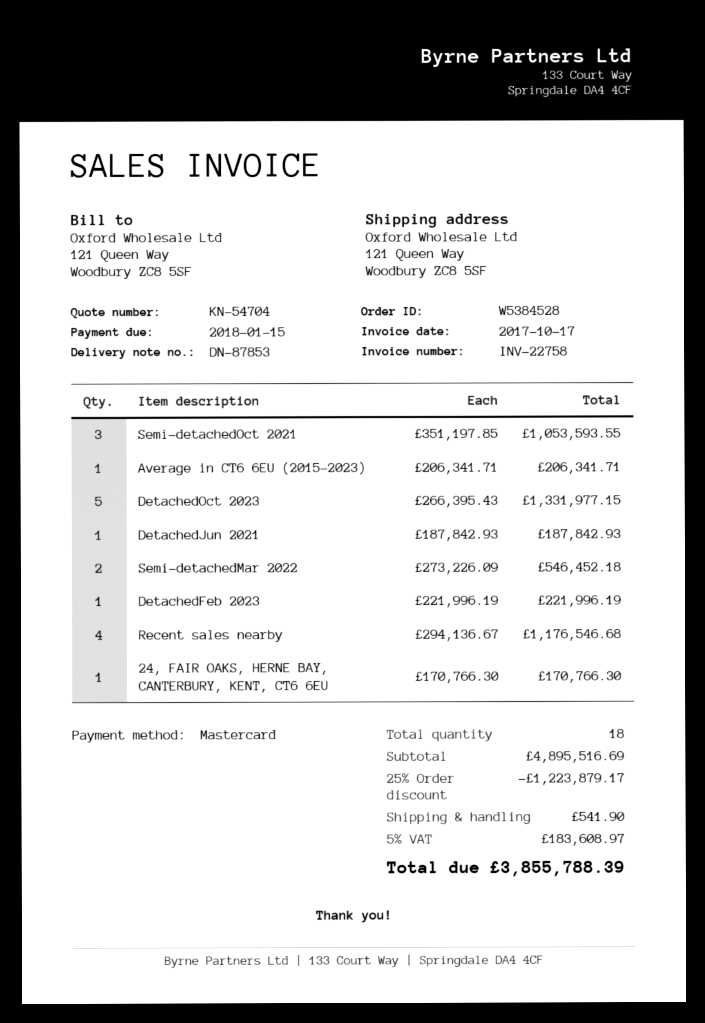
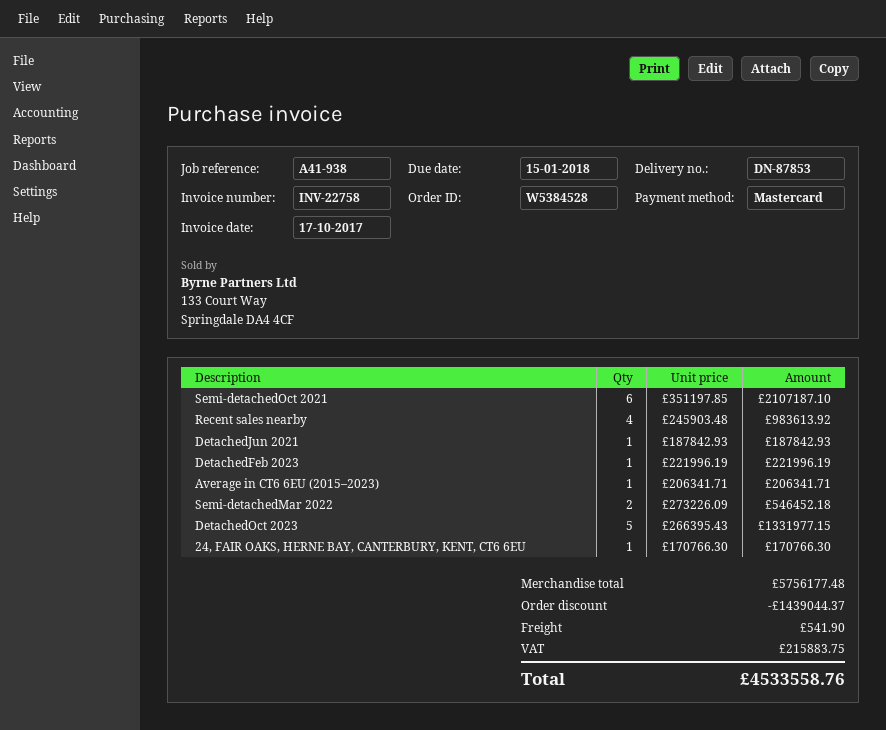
Semi-detachedOct 2021: 3 x 351197.85 = 1053593.55 -> 6 x 351197.85 = 2107187.10
Recent sales nearby: 4 x 294136.67 = 1176546.68 -> 4 x 245903.48 = 983613.92
subtotal: 4895516.69 -> 5756177.48
discount: 1223879.17 -> 1439044.37
tax: 183608.97 -> 215883.75
total: 3855788.39 -> 4533558.76

